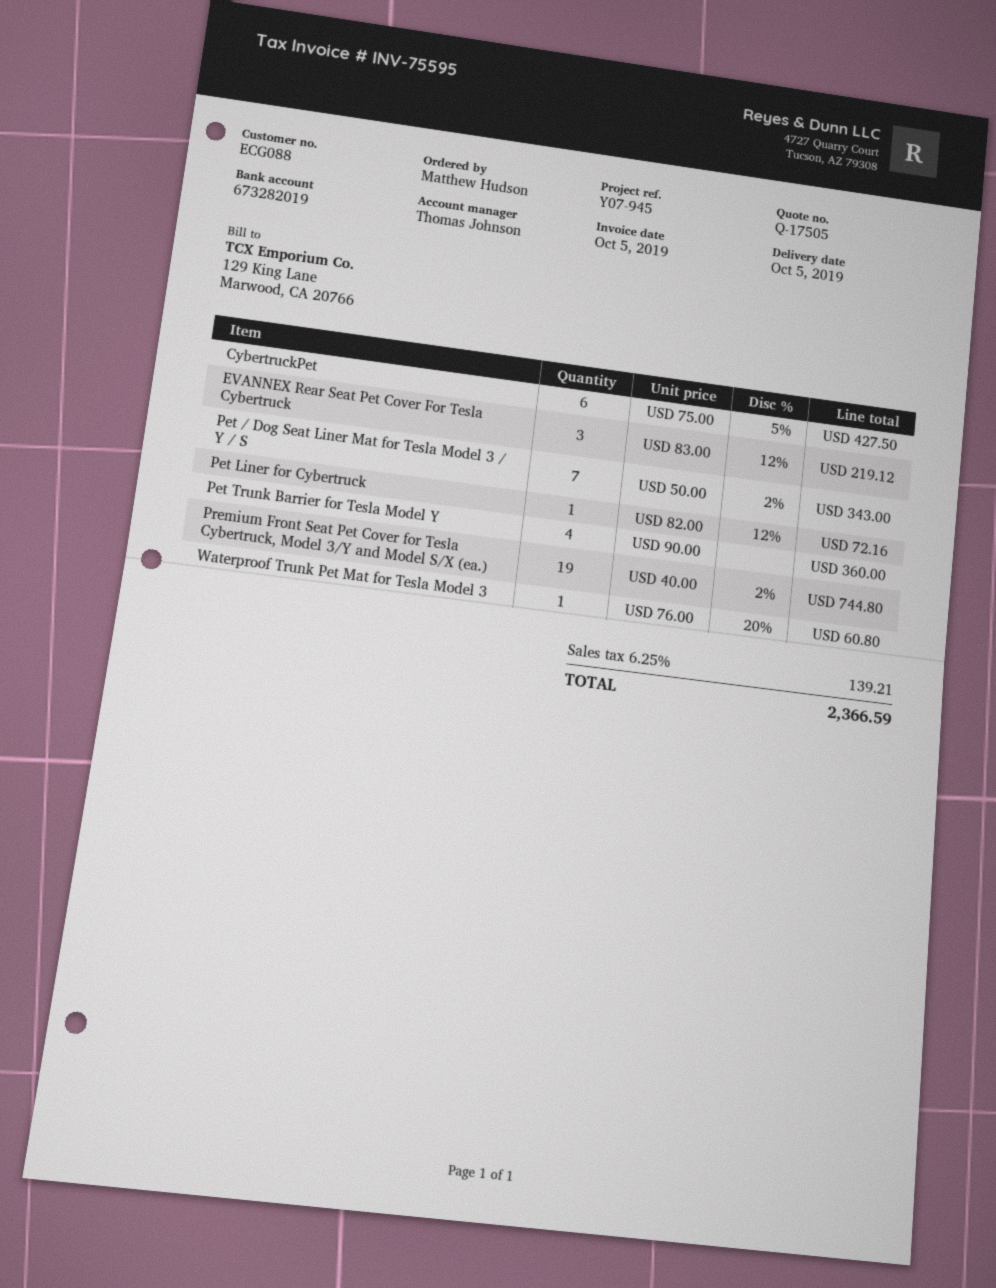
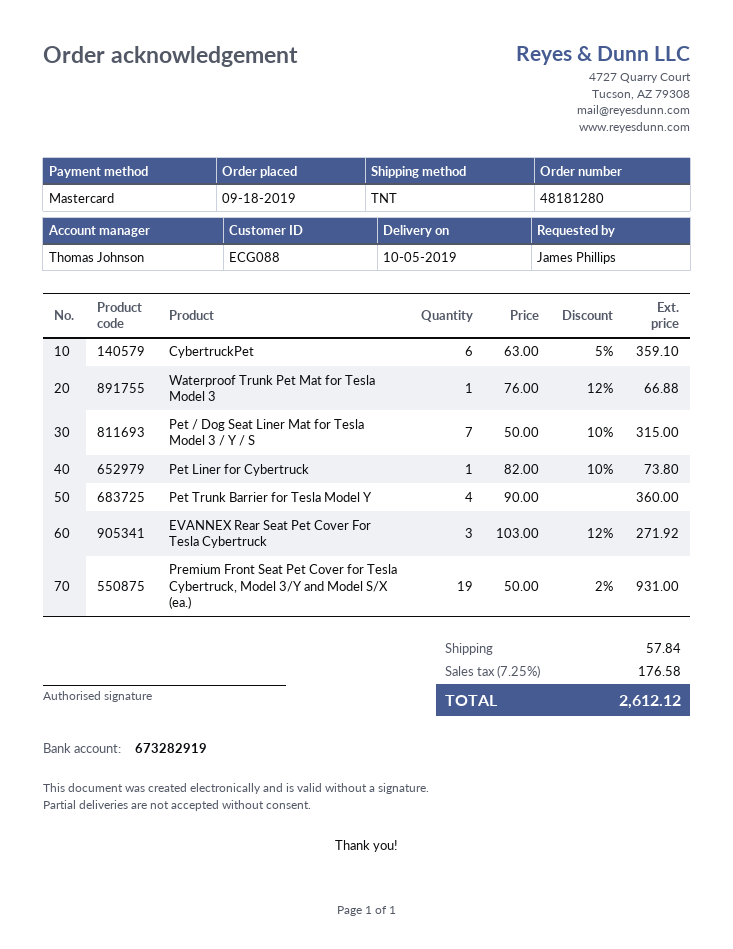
ordered by: Matthew Hudson -> James Phillips
bank account: 673282019 -> 673282919
CybertruckPet: 6 x 75.00 - 5% = 427.50 -> 6 x 63.00 - 5% = 359.10
EVANNEX Rear Seat Pet Cover For Tesla Cybertruck: 3 x 83.00 - 12% = 219.12 -> 3 x 103.00 - 12% = 271.92
Pet / Dog Seat Liner Mat for Tesla Model 3 / Y / S: 7 x 50.00 - 2% = 343.00 -> 7 x 50.00 - 10% = 315.00
Pet Liner for Cybertruck: 1 x 82.00 - 12% = 72.16 -> 1 x 82.00 - 10% = 73.80
Premium Front Seat Pet Cover for Tesla Cybertruck, Model 3/Y and Model S/X (ea.): 19 x 40.00 - 2% = 744.80 -> 19 x 50.00 - 2% = 931.00
Waterproof Trunk Pet Mat for Tesla Model 3: 1 x 76.00 - 20% = 60.80 -> 1 x 76.00 - 12% = 66.88
shipping: none -> 57.84
tax: 6.25% = 139.21 -> 7.25% = 176.58
total: 2366.59 -> 2612.12

